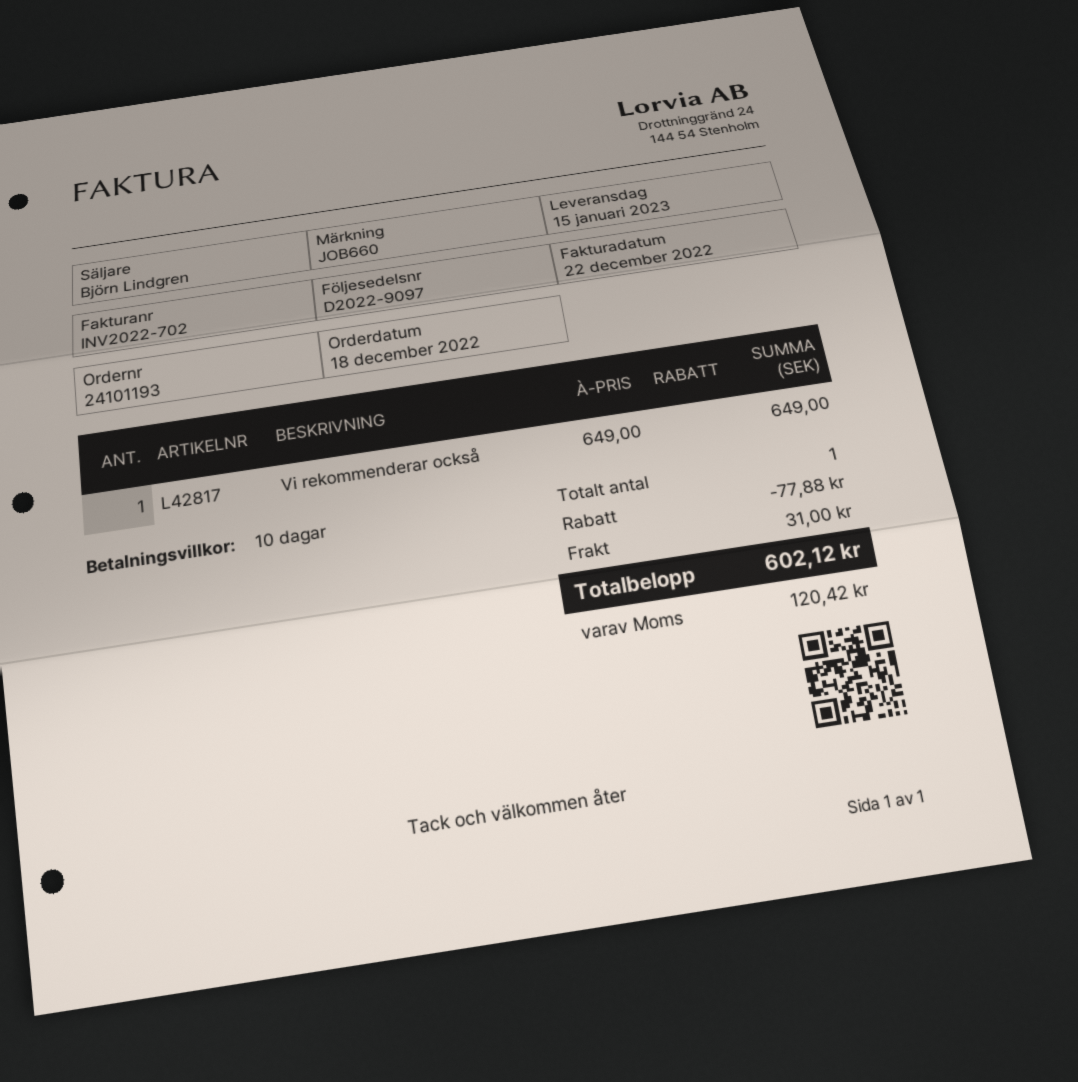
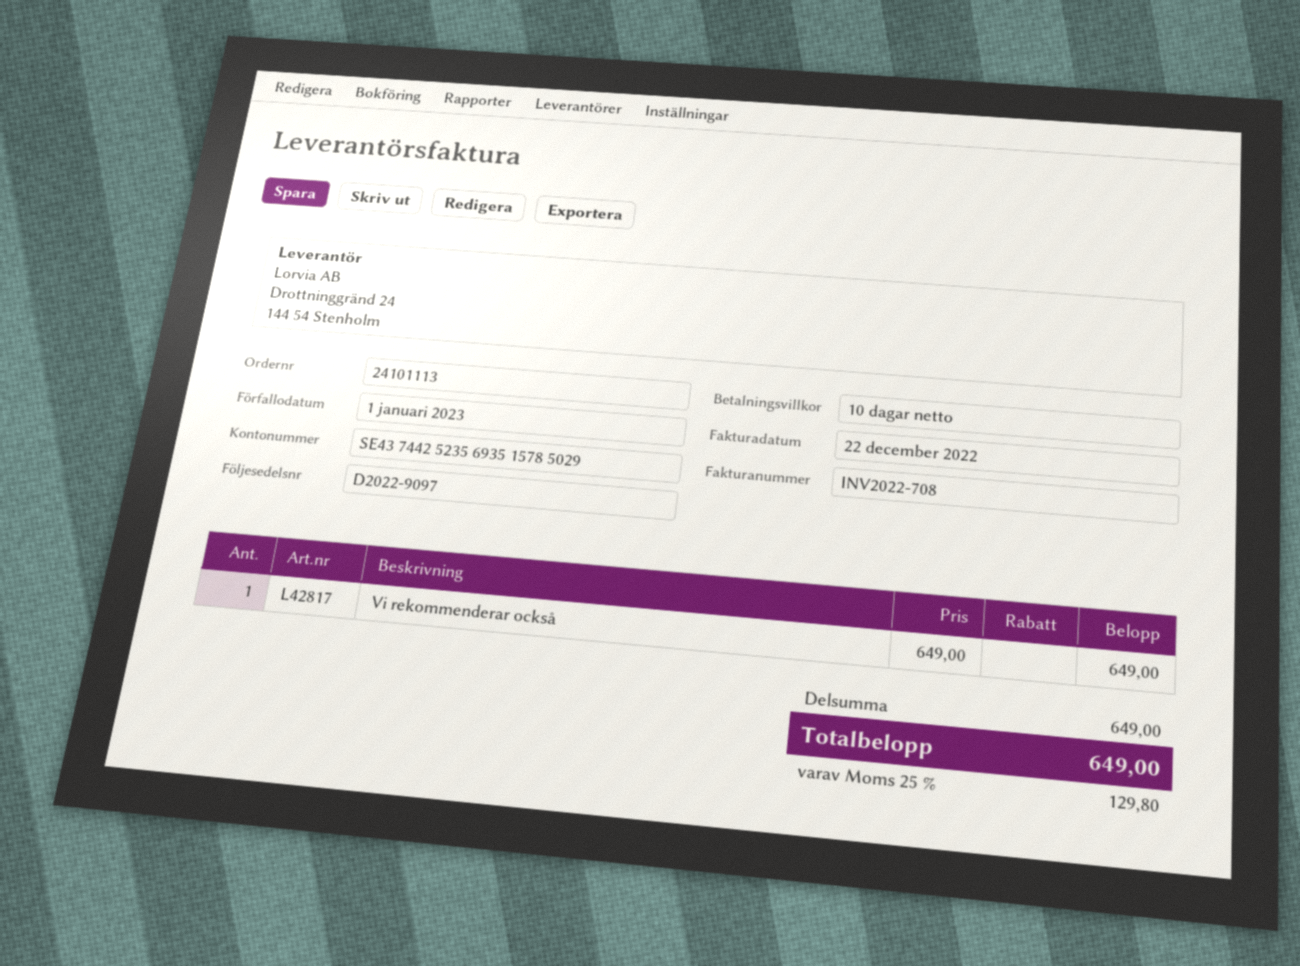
order number: 24101193 -> 24101113
invoice number: INV2022-702 -> INV2022-708
discount: 77.88 -> none
shipping: 31.00 -> none
tax: 120.42 -> 129.80
total: 602.12 -> 649.00

